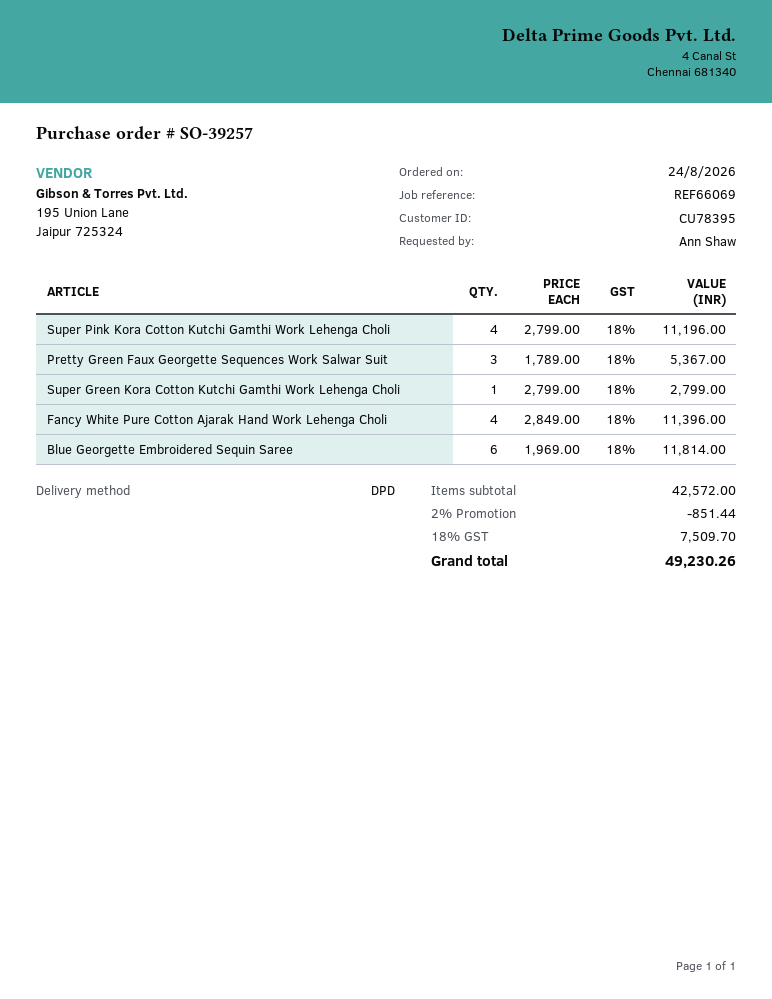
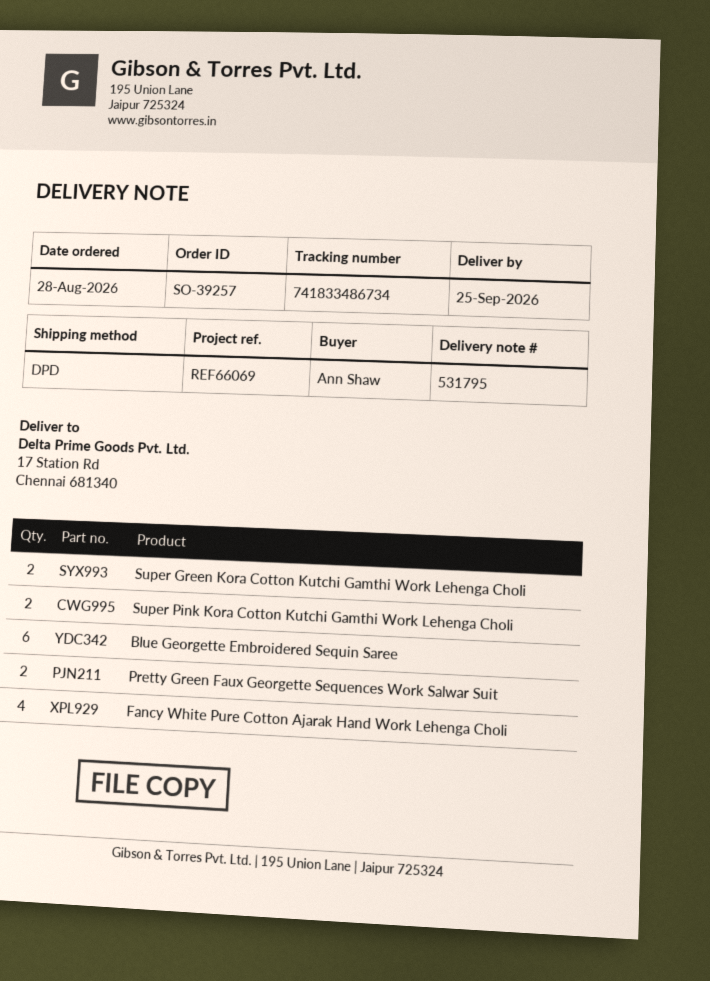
order date: 2026-08-24 -> 2026-08-28
Super Pink Kora Cotton Kutchi Gamthi Work Lehenga Choli: 4 -> 2
Pretty Green Faux Georgette Sequences Work Salwar Suit: 3 -> 2
Super Green Kora Cotton Kutchi Gamthi Work Lehenga Choli: 1 -> 2

